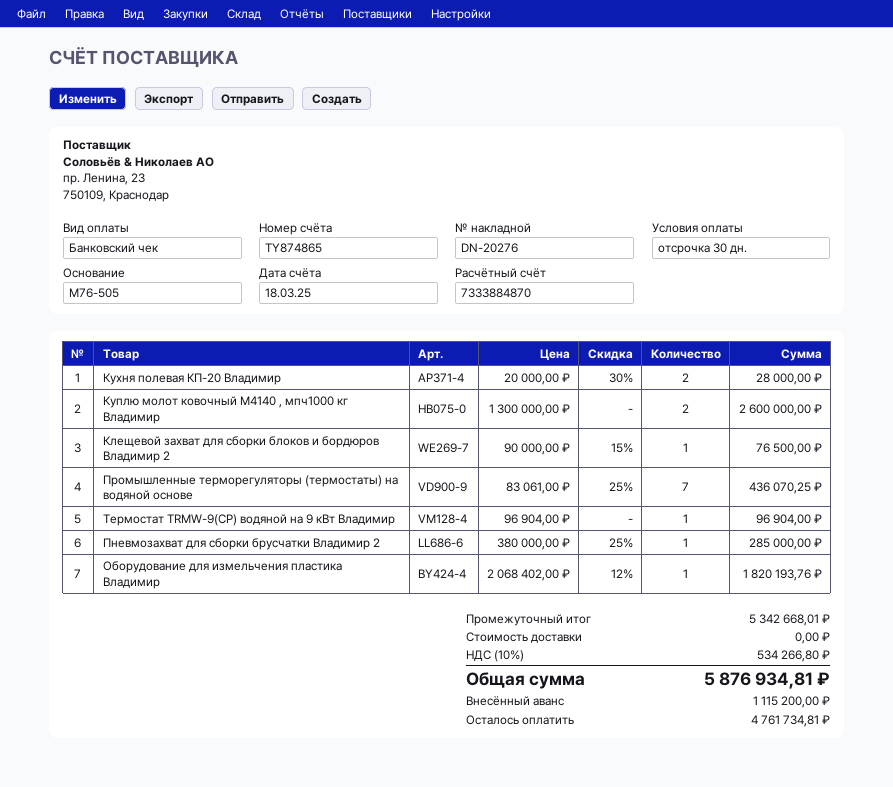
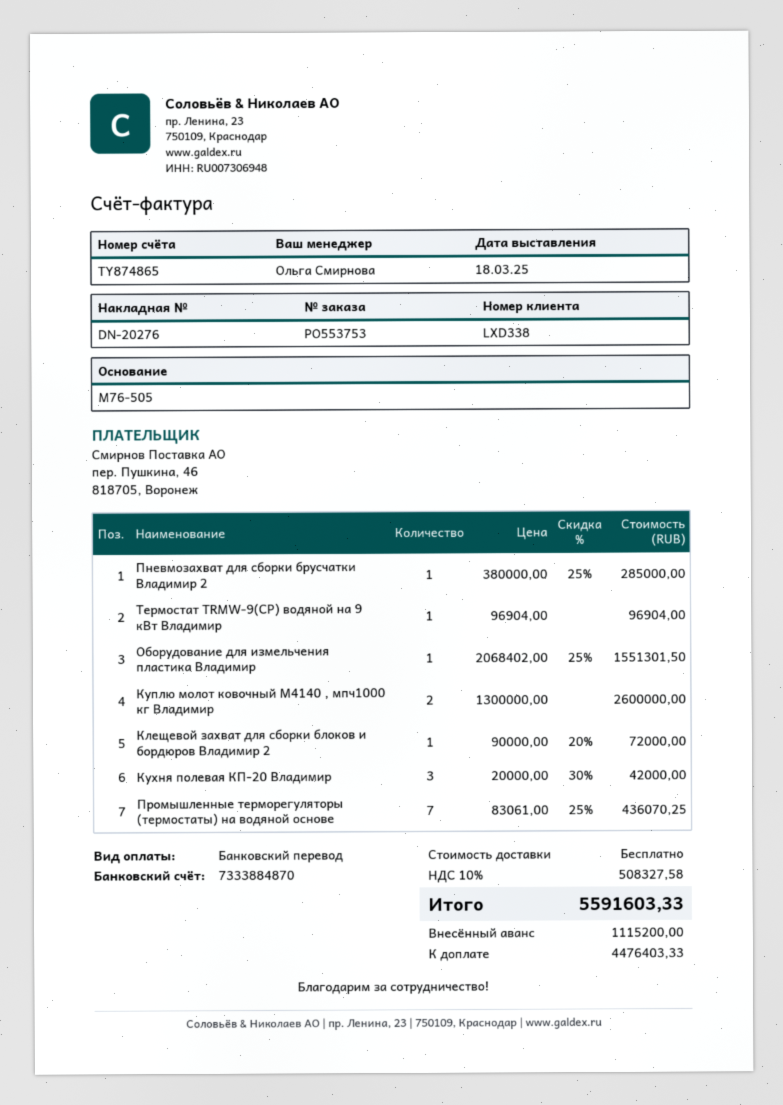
payment method: cheque -> bank transfer
Кухня полевая КП-20 Владимир: 2 x 20000.00 - 30% = 28000.00 -> 3 x 20000.00 - 30% = 42000.00
Клещевой захват для сборки блоков и бордюров Владимир 2: 1 x 90000.00 - 15% = 76500.00 -> 1 x 90000.00 - 20% = 72000.00
Оборудование для измельчения пластика Владимир: 1 x 2068402.00 - 12% = 1820193.76 -> 1 x 2068402.00 - 25% = 1551301.50
tax: 10% = 534266.80 -> 10% = 508327.58
total: 5876934.81 -> 5591603.33
balance: 4761734.81 -> 4476403.33

